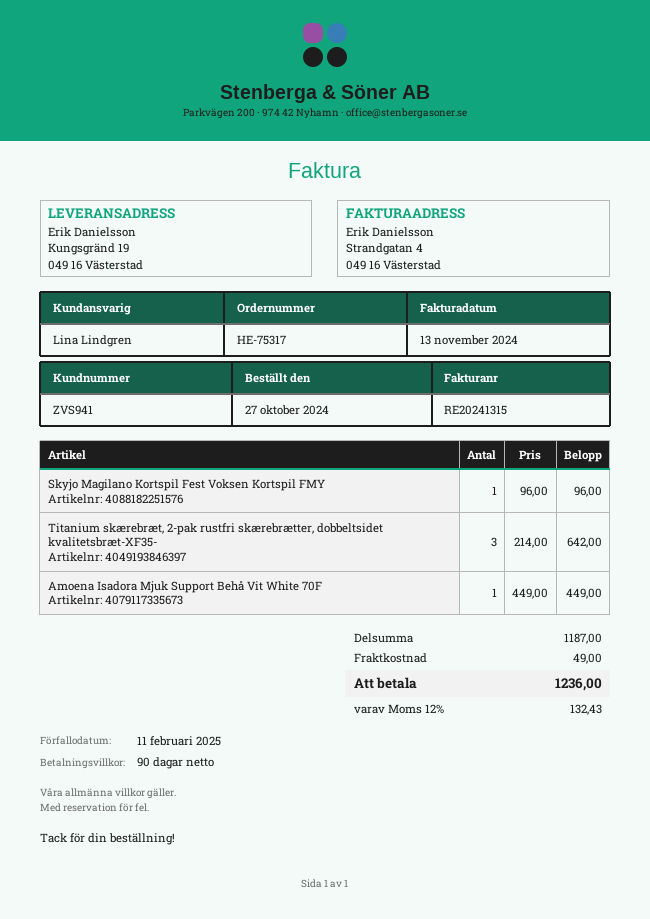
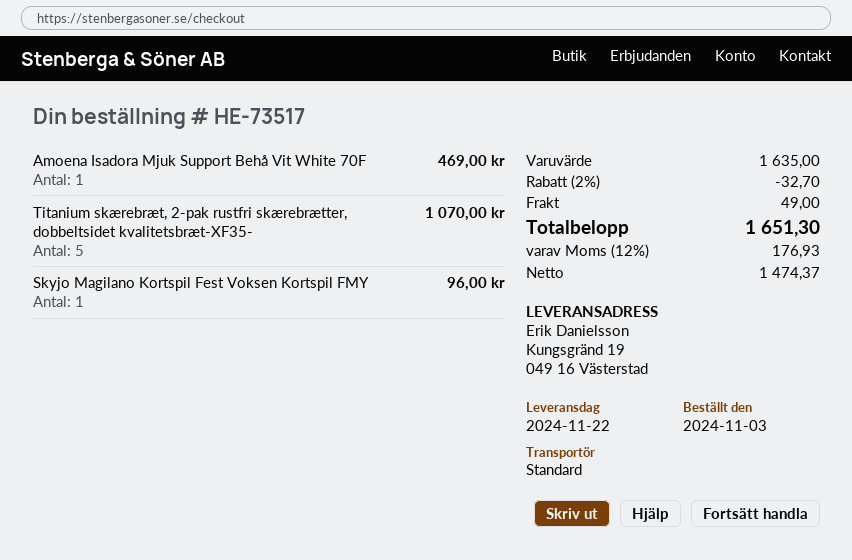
order number: HE-75317 -> HE-73517
order date: 2024-10-27 -> 2024-11-03
Titanium skærebræt, 2-pak rustfri skærebrætter, dobbeltsidet kvalitetsbræt-XF35-: 3 for 642.00 -> 5 for 1070.00
Amoena Isadora Mjuk Support Behå Vit White 70F: 1 for 449.00 -> 1 for 469.00
subtotal: 1187.00 -> 1635.00
discount: none -> 2% = 32.70
tax: 12% = 132.43 -> 12% = 176.93
total: 1236.00 -> 1651.30

